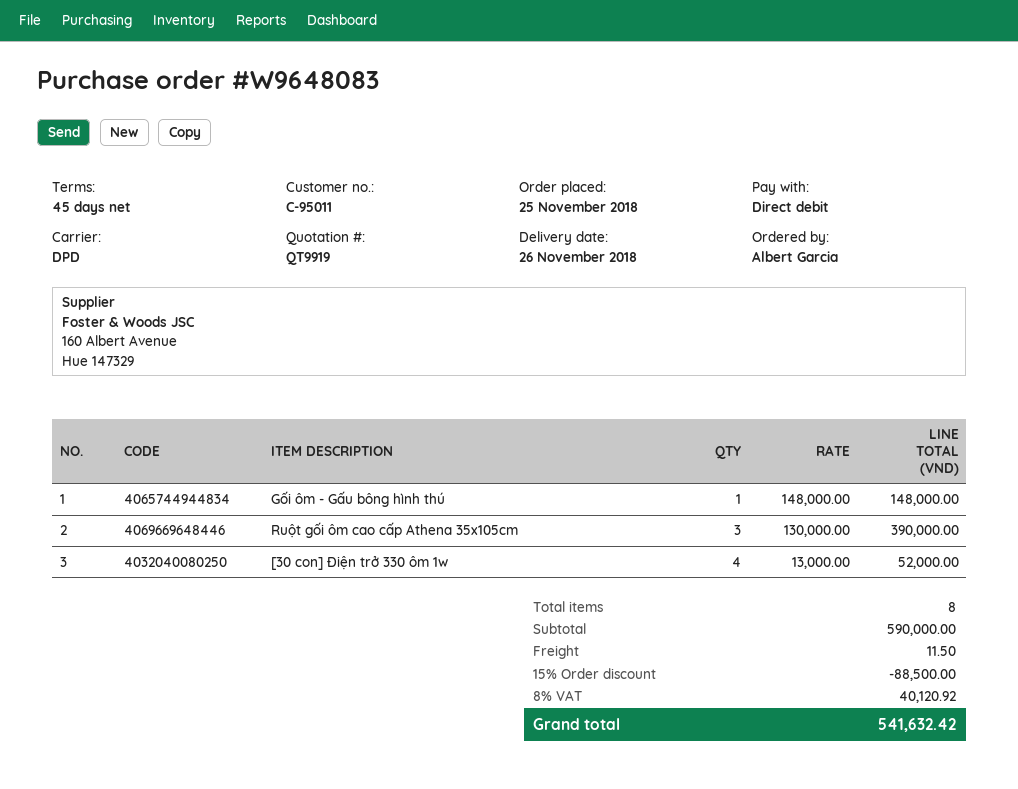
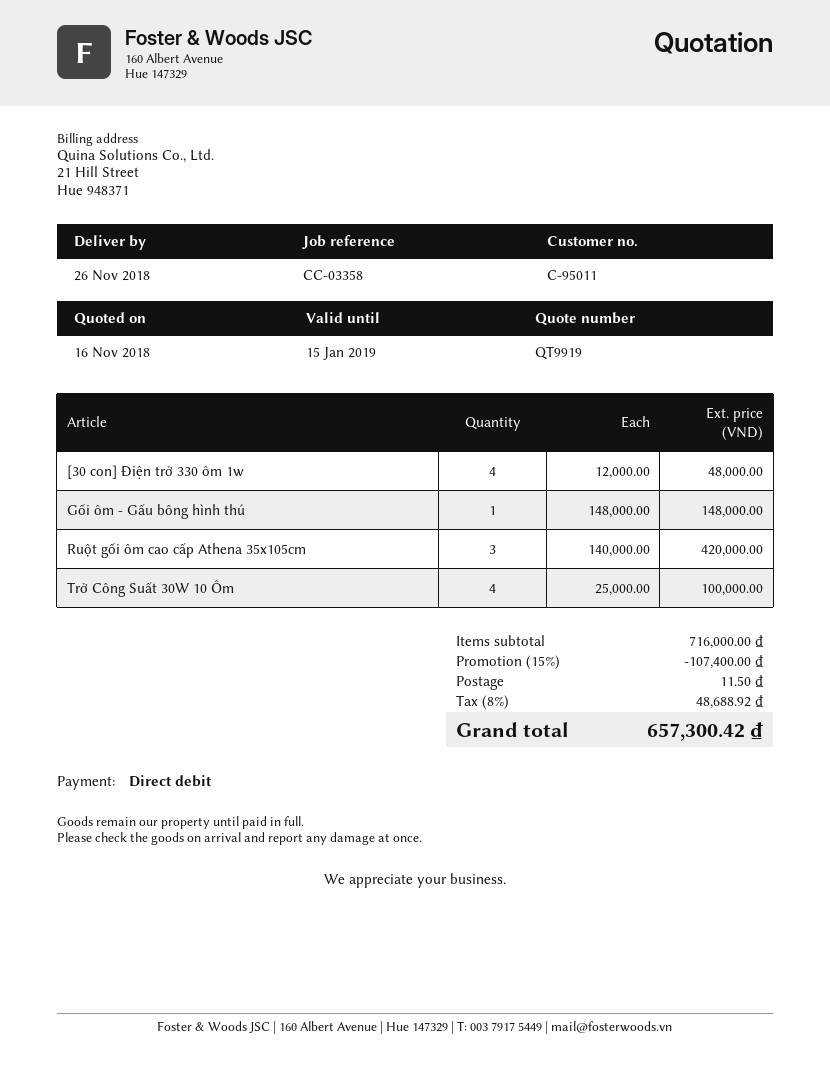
Ruột gối ôm cao cấp Athena 35x105cm: 3 x 130000.00 = 390000.00 -> 3 x 140000.00 = 420000.00
[30 con] Điện trở 330 ôm 1w: 4 x 13000.00 = 52000.00 -> 4 x 12000.00 = 48000.00
Trở Công Suất 30W 10 Ôm: none -> 4 x 25000.00 = 100000.00
subtotal: 590000.00 -> 716000.00
discount: 15% = 88500.00 -> 15% = 107400.00
tax: 8% = 40120.92 -> 8% = 48688.92
total: 541632.42 -> 657300.42

